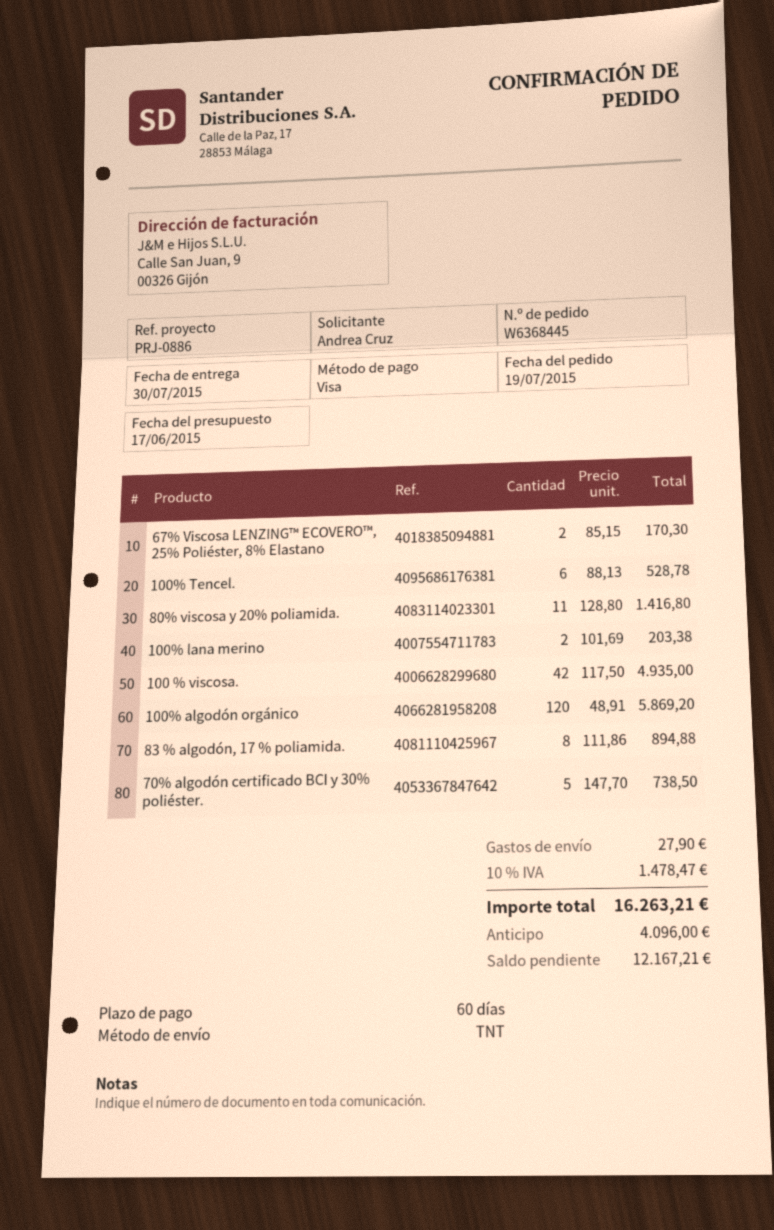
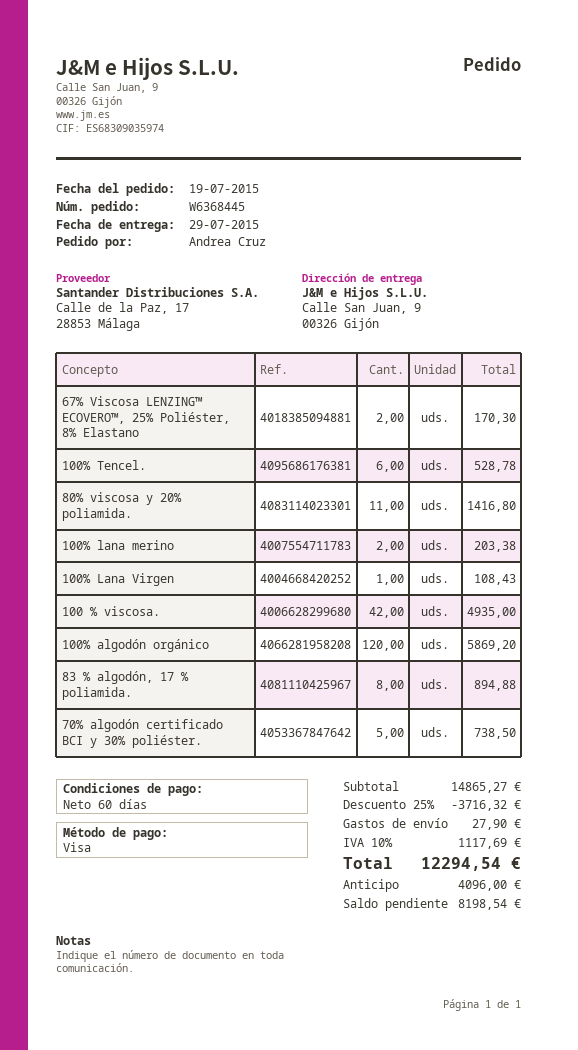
delivery date: 2015-07-30 -> 2015-07-29
100% Lana Virgen: none -> 1 for 108.43
discount: none -> 25% = 3716.32
tax: 10% = 1478.47 -> 10% = 1117.69
total: 16263.21 -> 12294.54
balance: 12167.21 -> 8198.54

